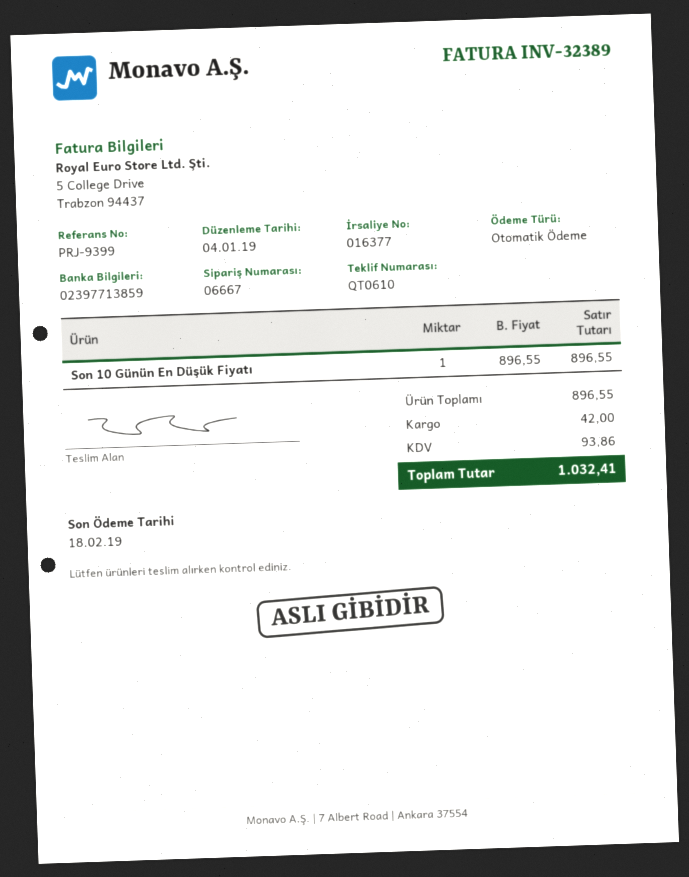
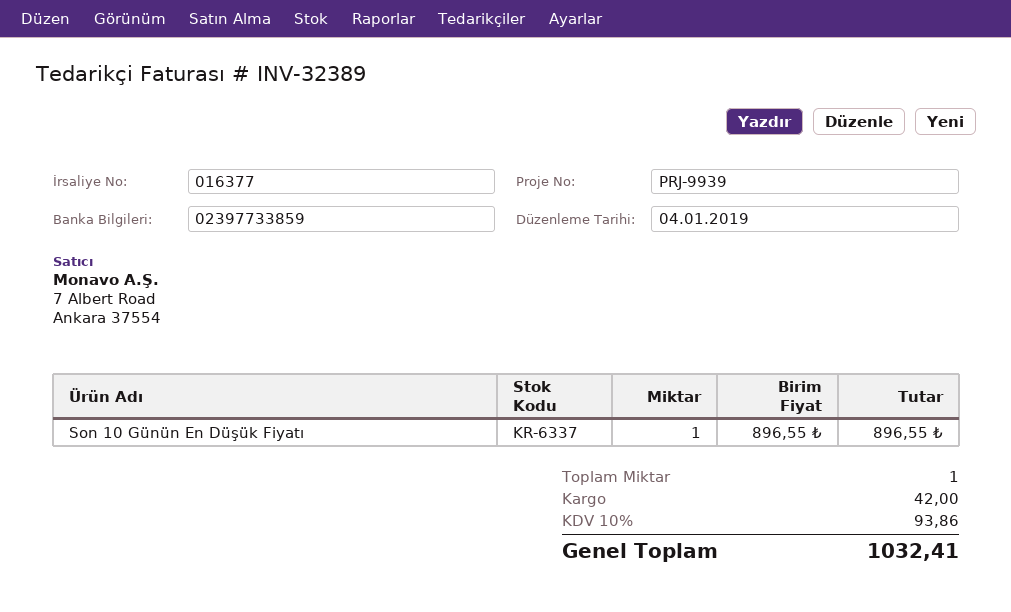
reference: PRJ-9399 -> PRJ-9939
bank account: 02397713859 -> 02397733859

